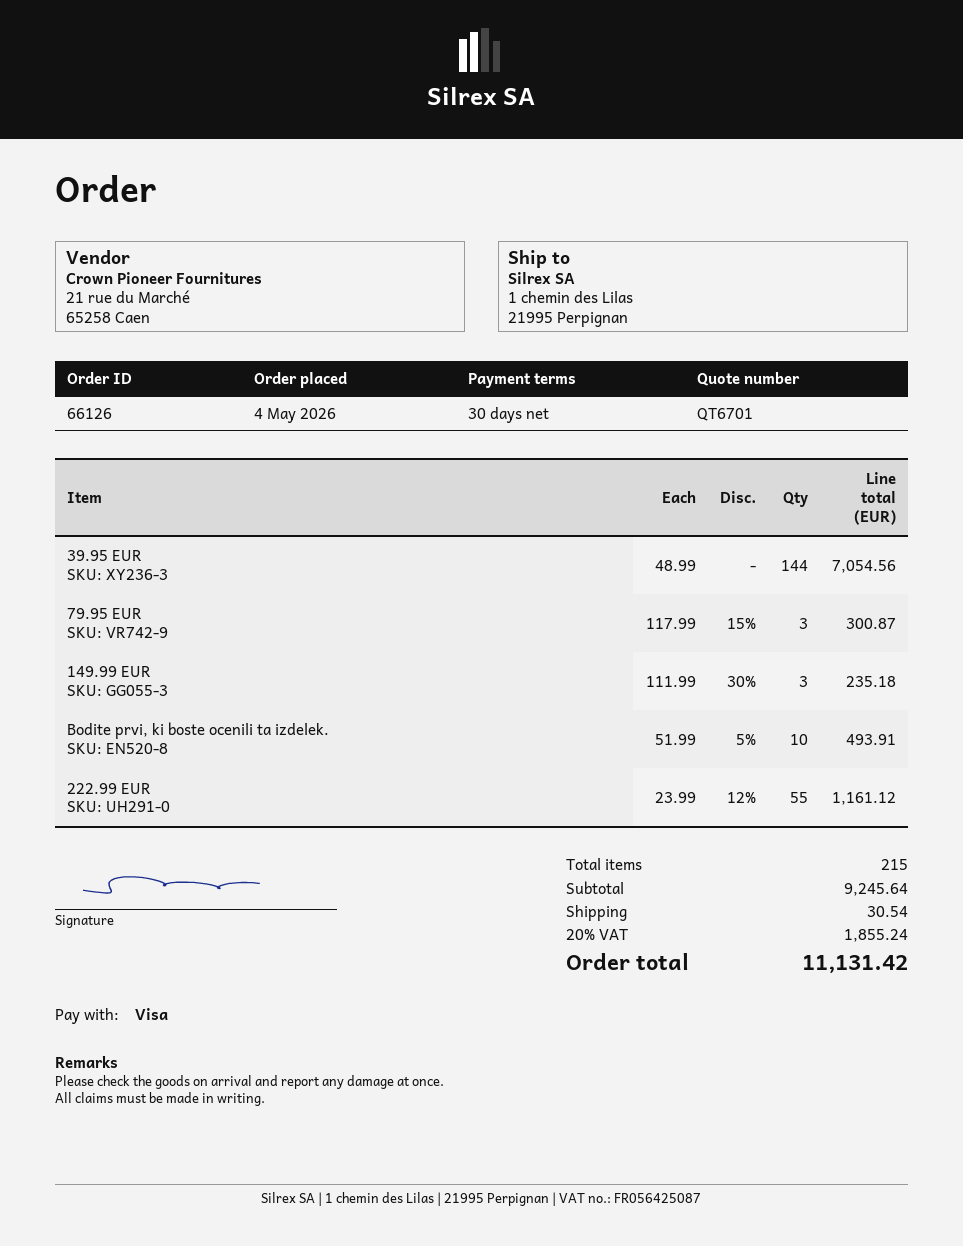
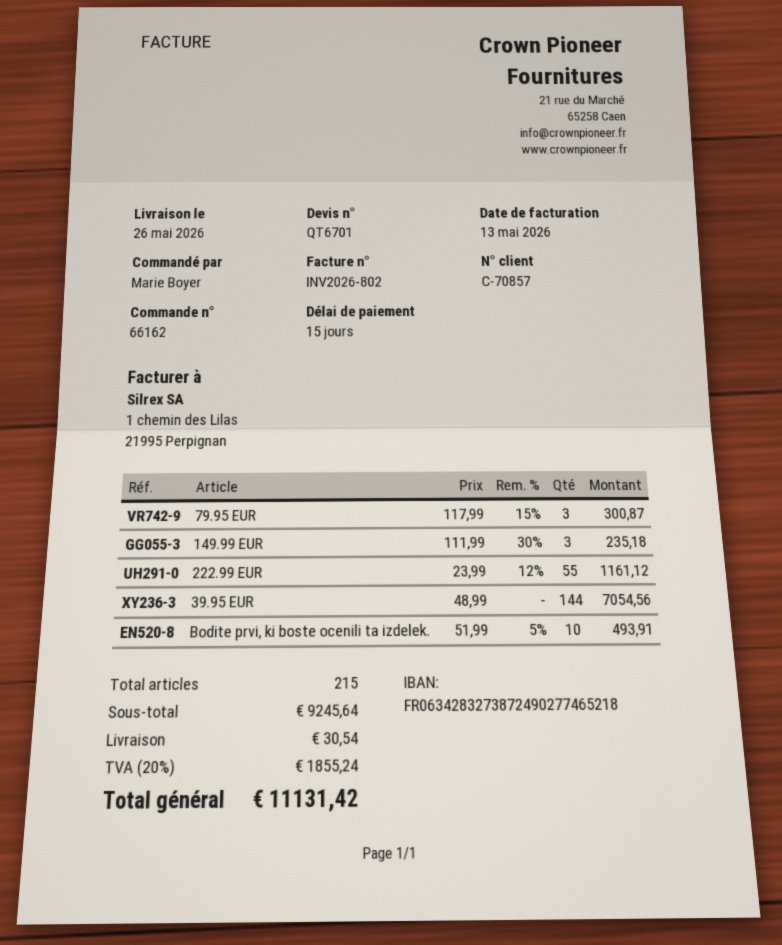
order number: 66126 -> 66162
payment terms: 30 days -> 15 days

